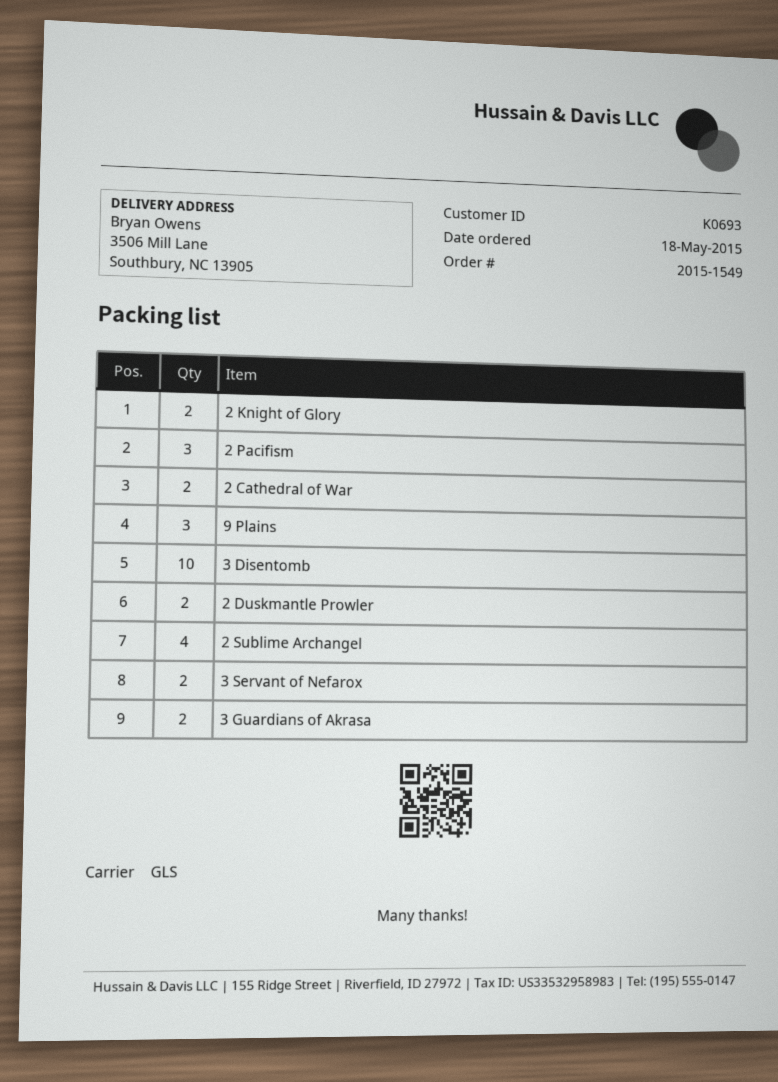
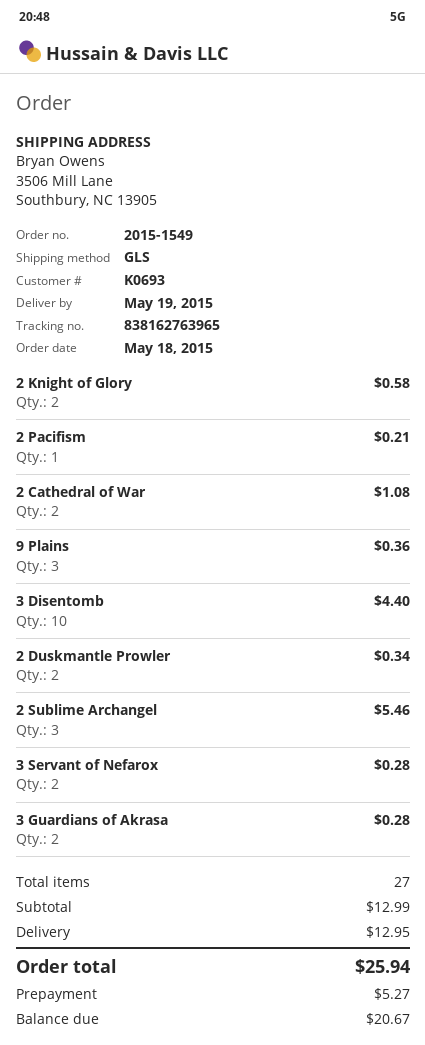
2 Pacifism: 3 -> 1
2 Sublime Archangel: 4 -> 3

